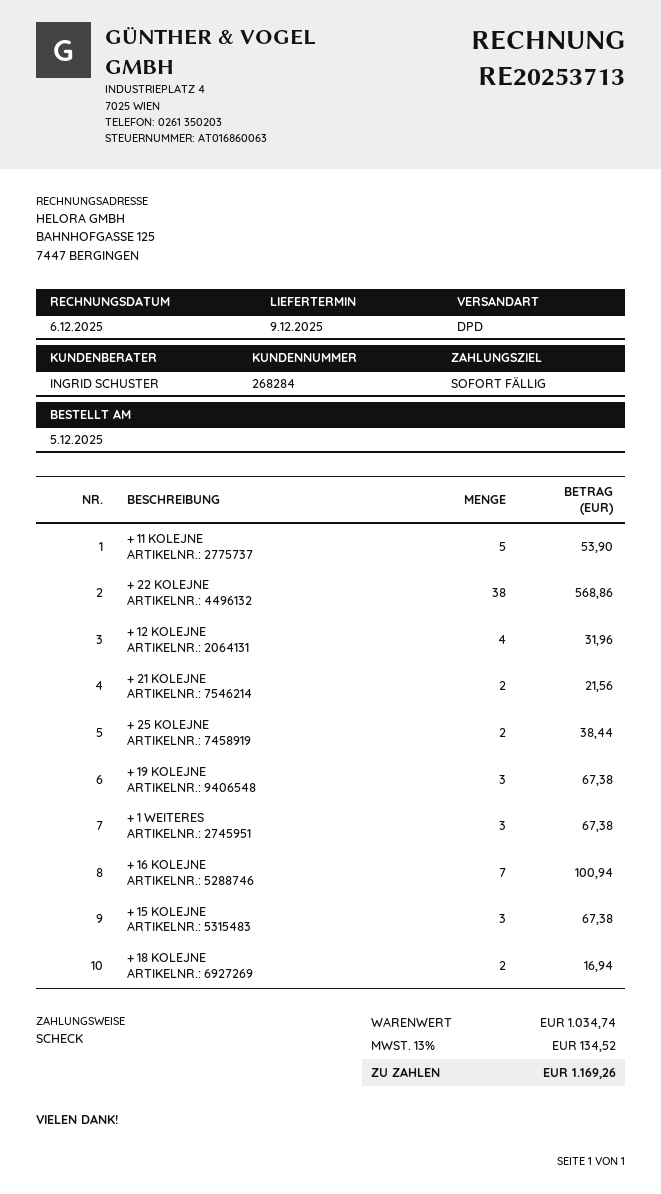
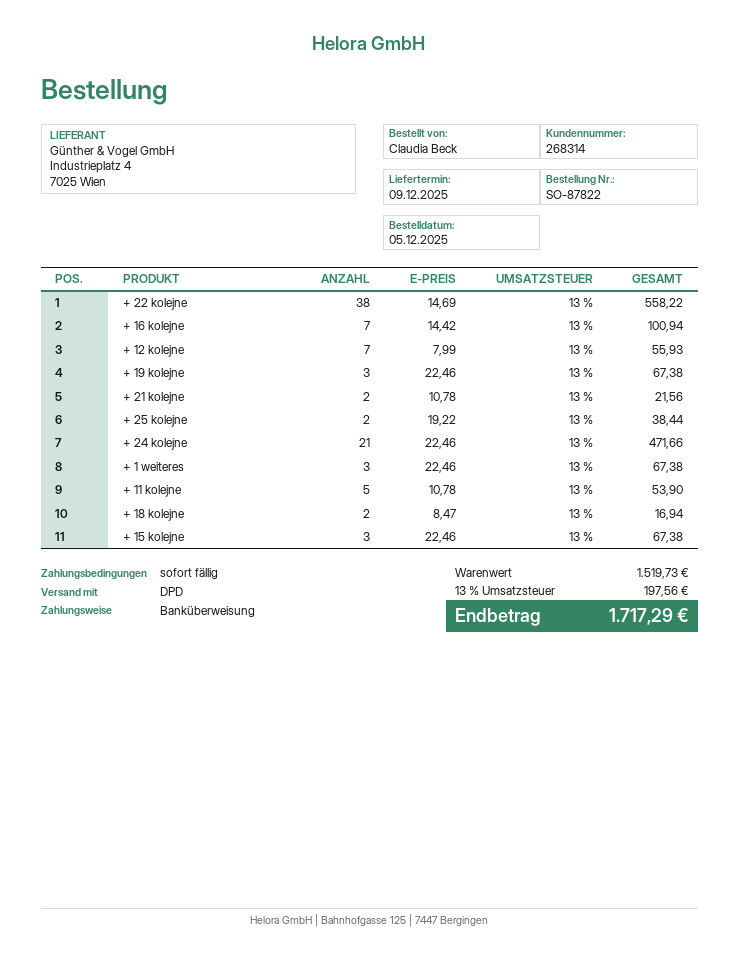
customer number: 268284 -> 268314
payment method: cheque -> bank transfer
+ 22 KOLEJNE: 38 for 568.86 -> 38 for 558.22
+ 12 KOLEJNE: 4 for 31.96 -> 7 for 55.93
+ 24 kolejne: none -> 21 for 471.66
subtotal: 1034.74 -> 1519.73
tax: 13% = 134.52 -> 13% = 197.56
total: 1169.26 -> 1717.29

